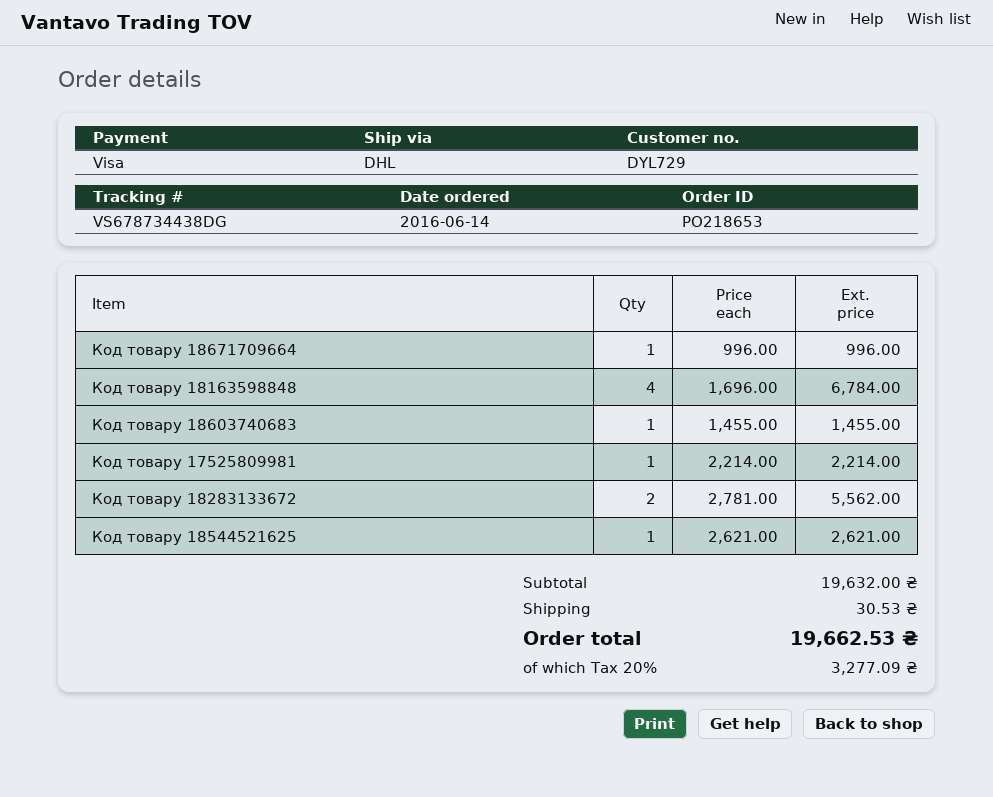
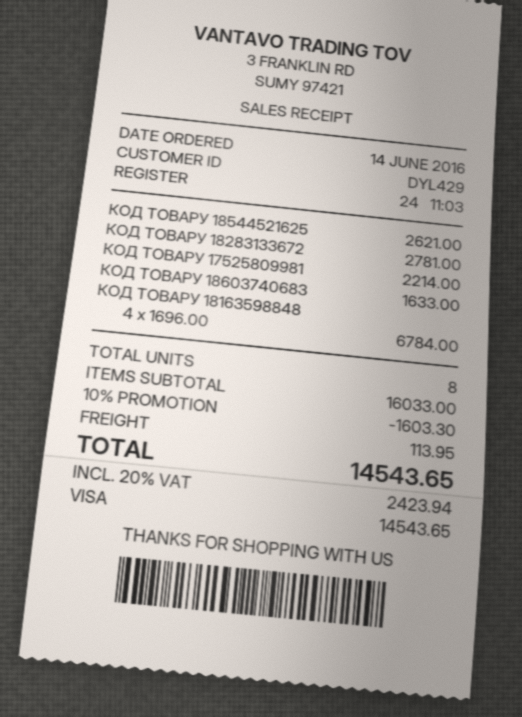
customer number: DYL729 -> DYL429
Код товару 18671709664: 1 x 996.00 = 996.00 -> none
Код товару 18603740683: 1 x 1455.00 = 1455.00 -> 1 x 1633.00 = 1633.00
Код товару 18283133672: 2 x 2781.00 = 5562.00 -> 1 x 2781.00 = 2781.00
subtotal: 19632.00 -> 16033.00
discount: none -> 10% = 1603.30
shipping: 30.53 -> 113.95
tax: 20% = 3277.09 -> 20% = 2423.94
total: 19662.53 -> 14543.65

